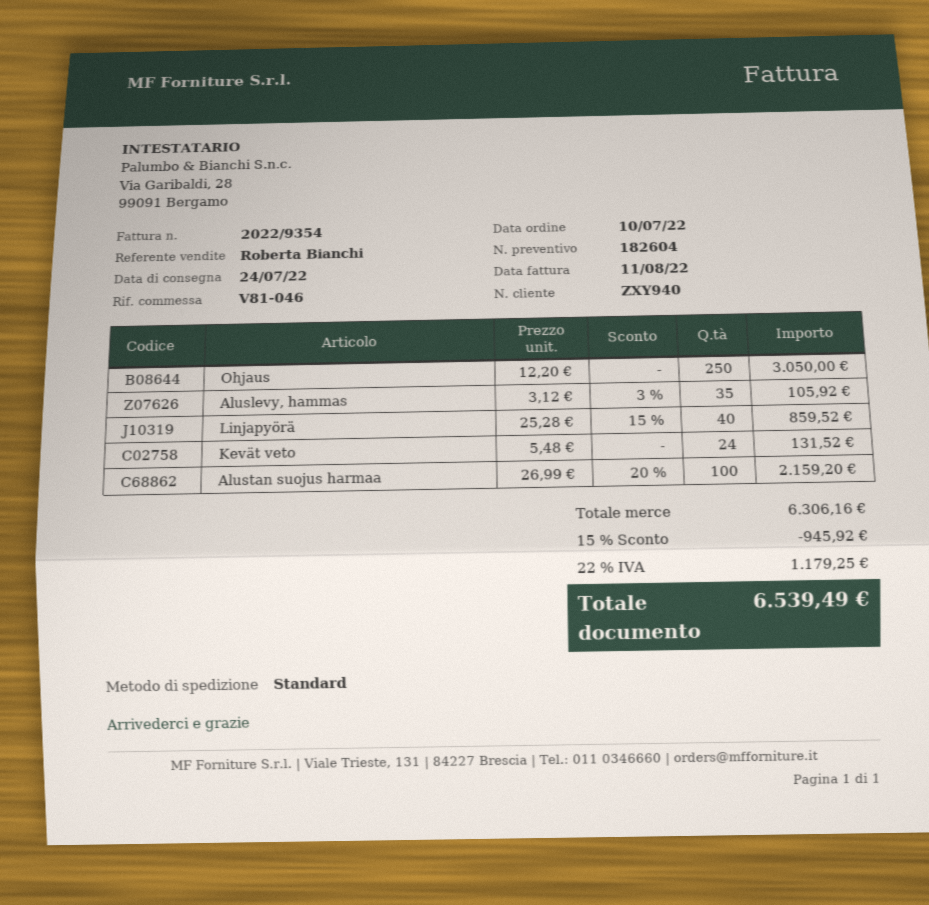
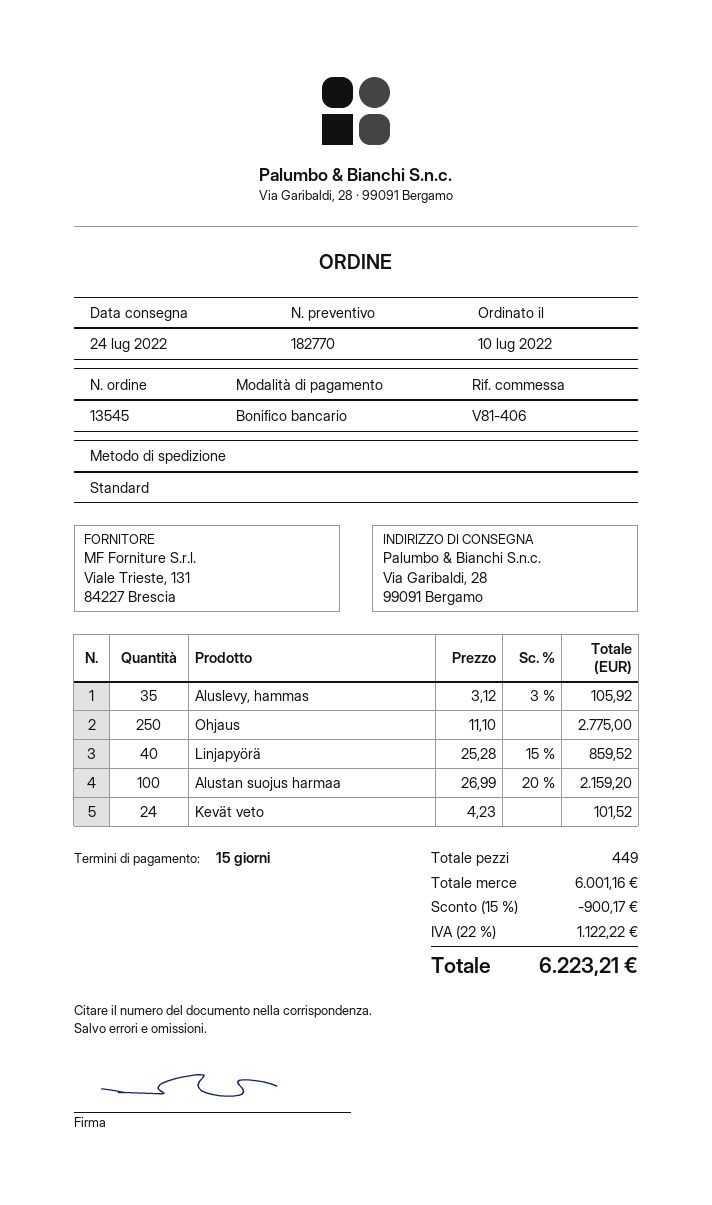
quote number: 182604 -> 182770
reference: V81-046 -> V81-406
Ohjaus: 250 x 12.20 = 3050.00 -> 250 x 11.10 = 2775.00
Kevät veto: 24 x 5.48 = 131.52 -> 24 x 4.23 = 101.52
subtotal: 6306.16 -> 6001.16
discount: 15% = 945.92 -> 15% = 900.17
tax: 22% = 1179.25 -> 22% = 1122.22
total: 6539.49 -> 6223.21

